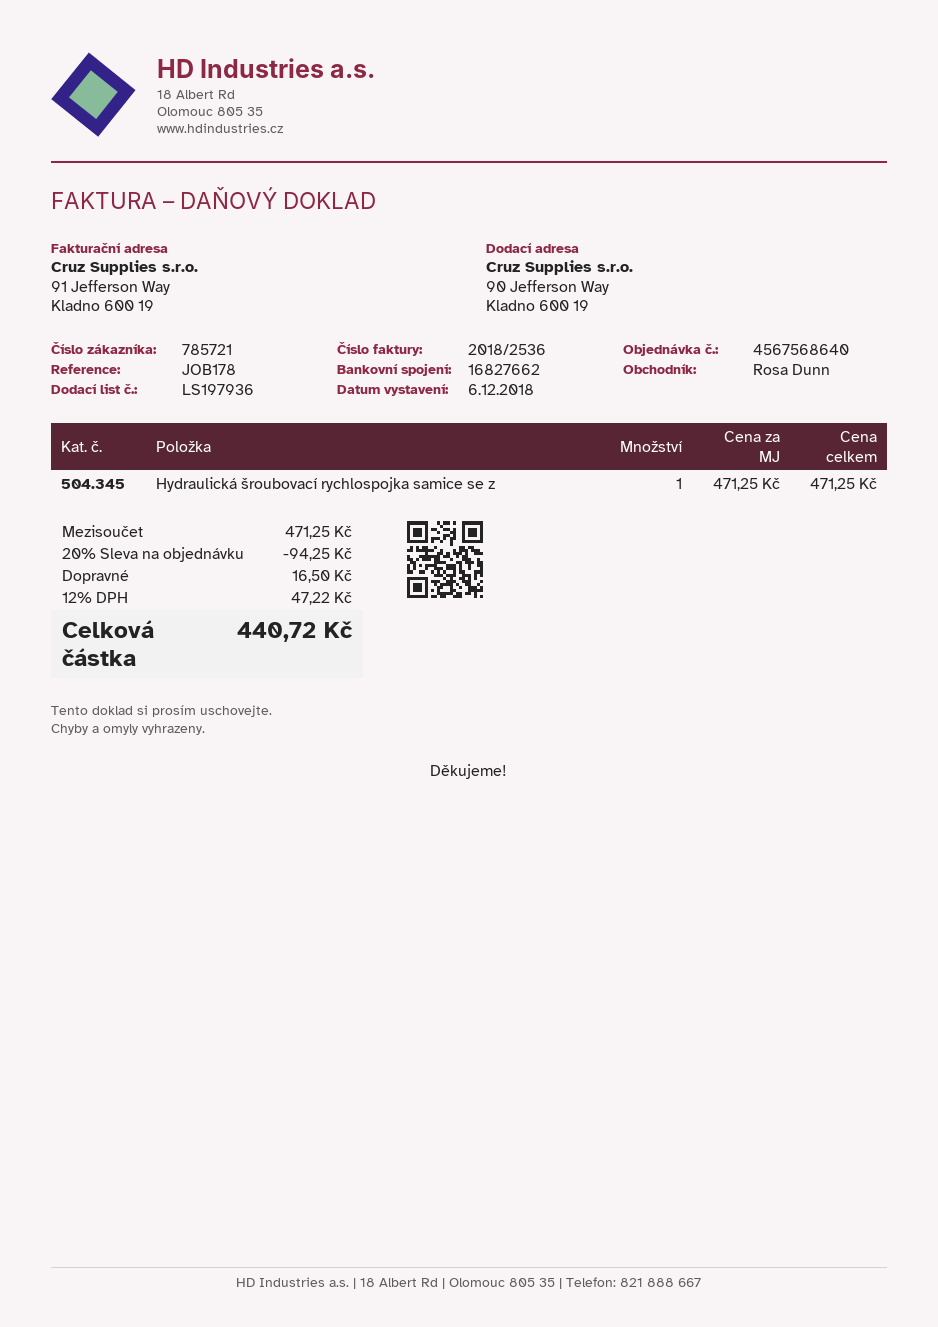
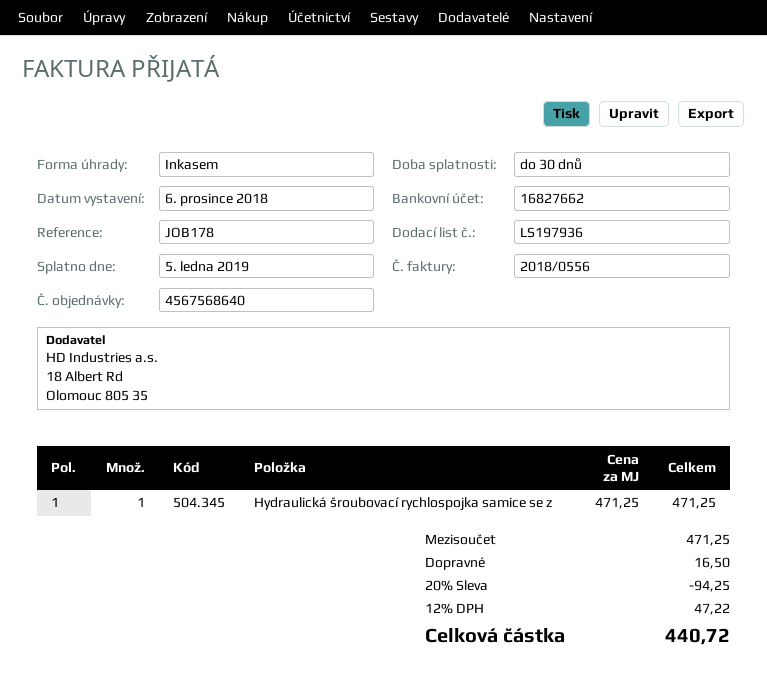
invoice number: 2018/2536 -> 2018/0556

